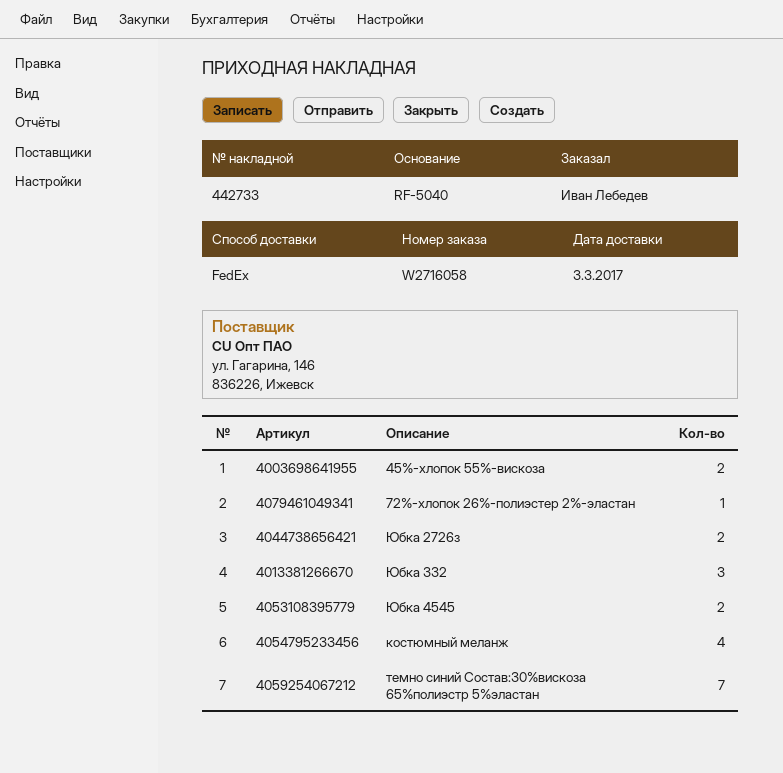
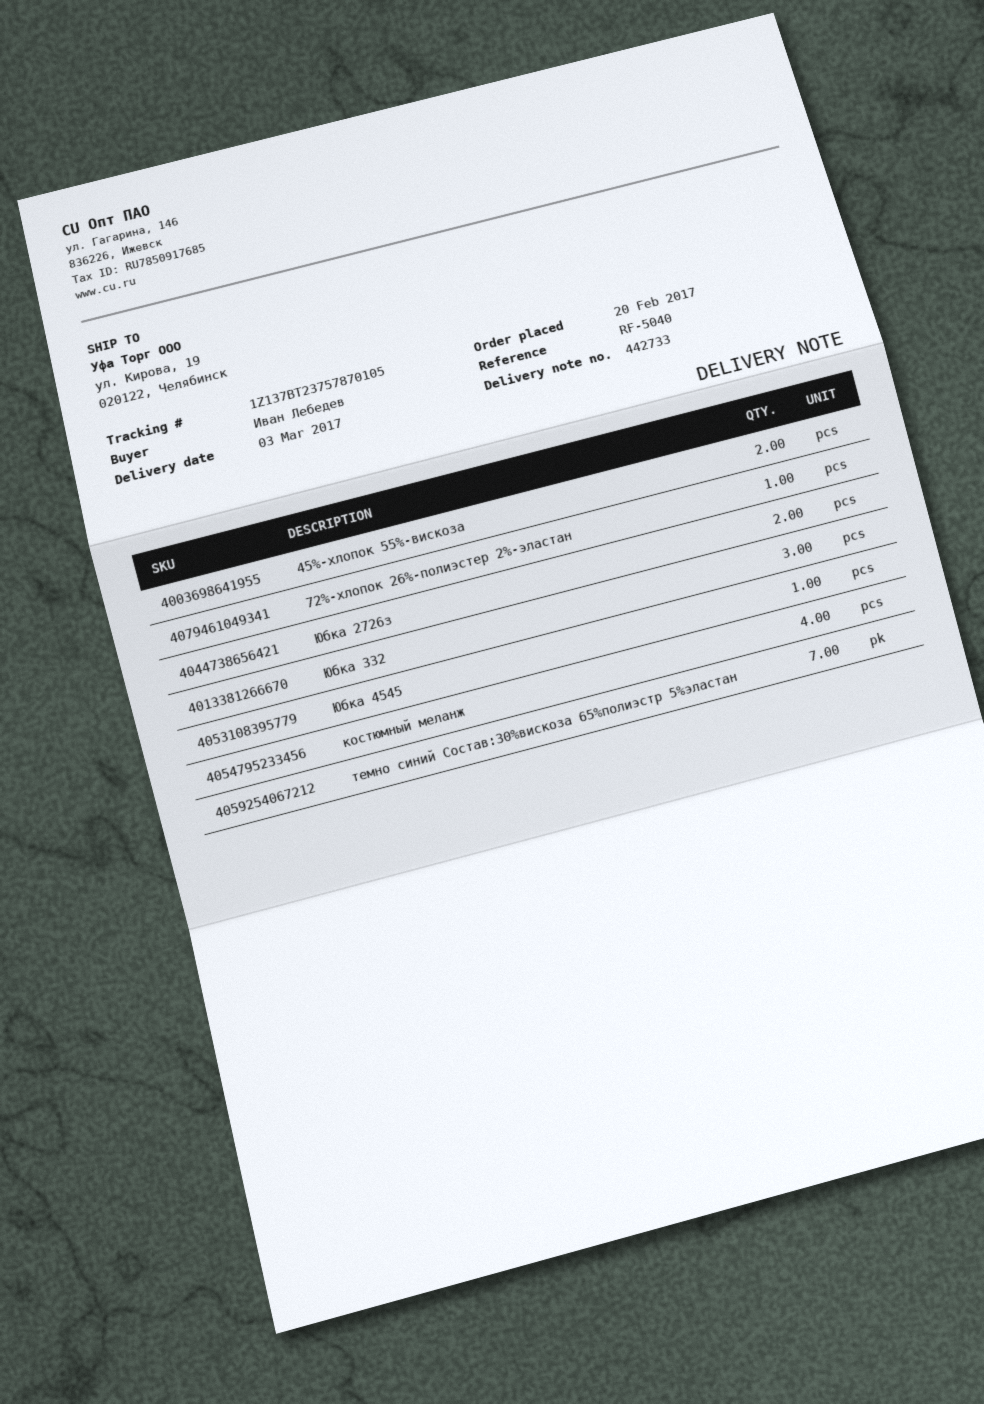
Юбка 4545: 2 -> 1

